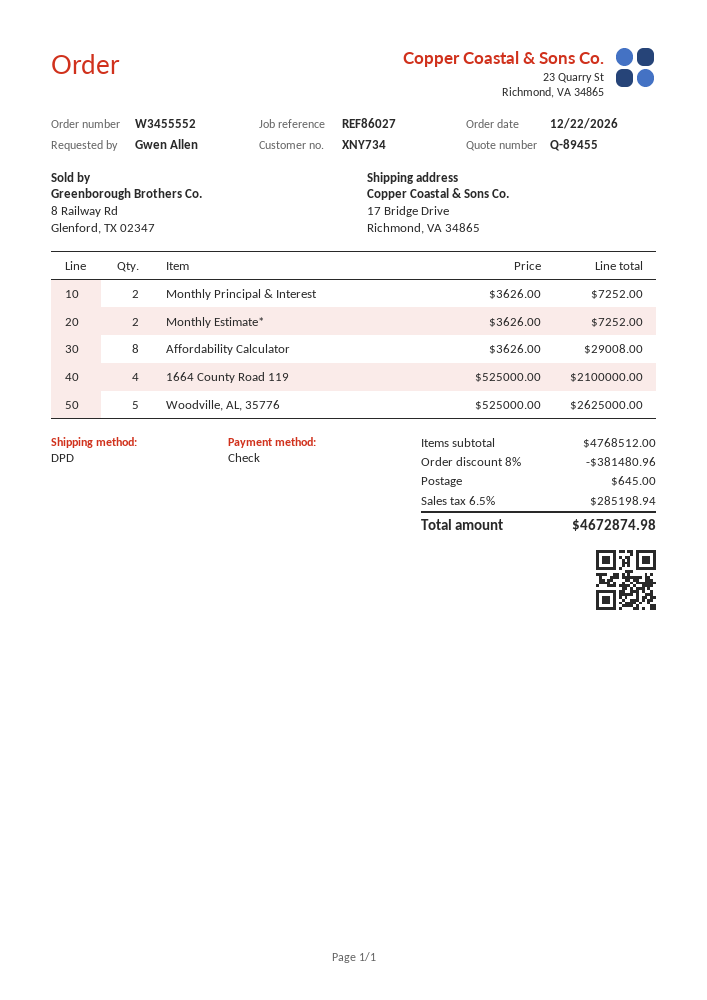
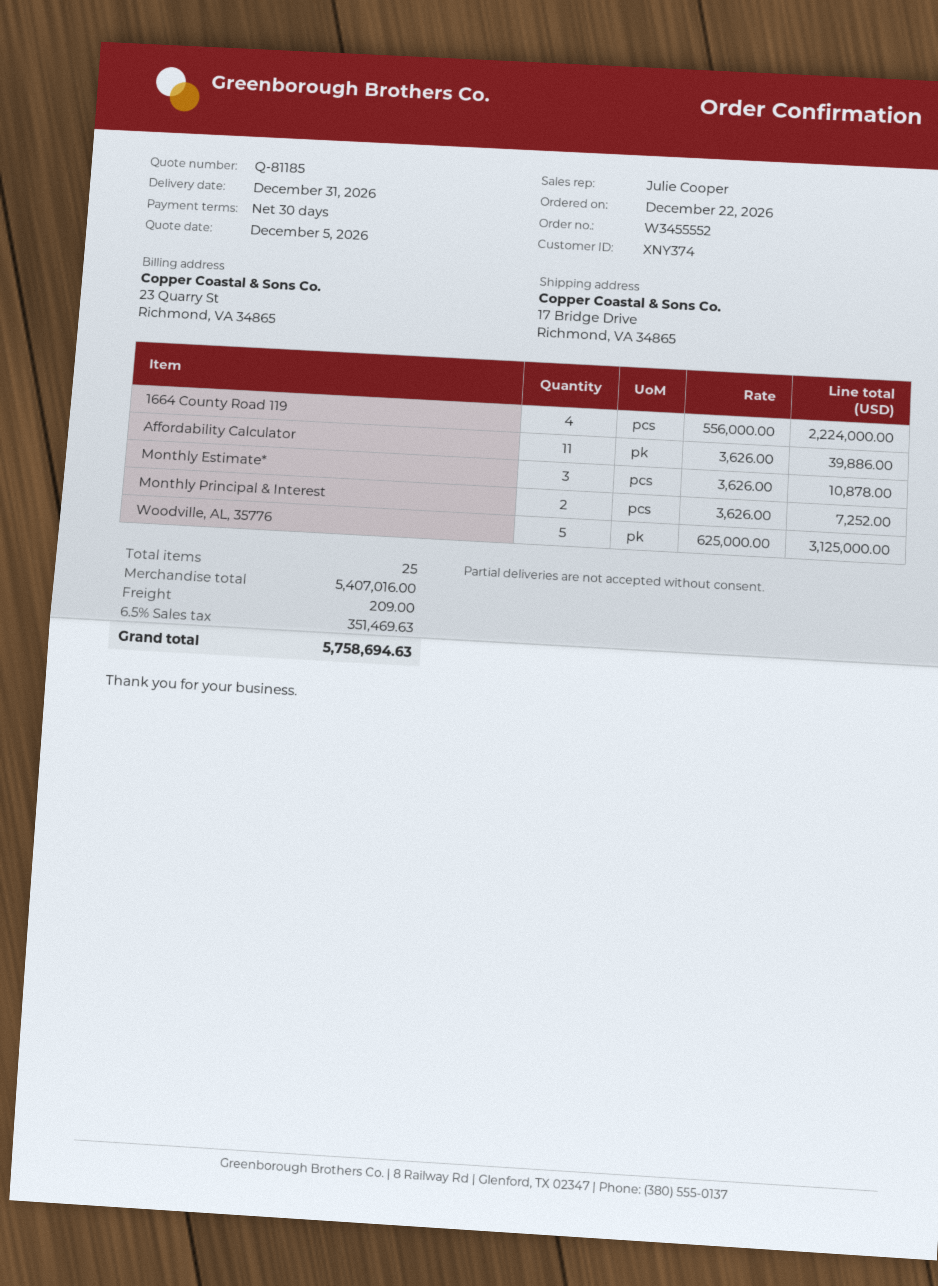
quote number: Q-89455 -> Q-81185
customer number: XNY734 -> XNY374
Monthly Estimate*: 2 x 3626.00 = 7252.00 -> 3 x 3626.00 = 10878.00
Affordability Calculator: 8 x 3626.00 = 29008.00 -> 11 x 3626.00 = 39886.00
1664 County Road 119: 4 x 525000.00 = 2100000.00 -> 4 x 556000.00 = 2224000.00
Woodville, AL, 35776: 5 x 525000.00 = 2625000.00 -> 5 x 625000.00 = 3125000.00
subtotal: 4768512.00 -> 5407016.00
discount: 8% = 381480.96 -> none
shipping: 645.00 -> 209.00
tax: 6.5% = 285198.94 -> 6.5% = 351469.63
total: 4672874.98 -> 5758694.63

